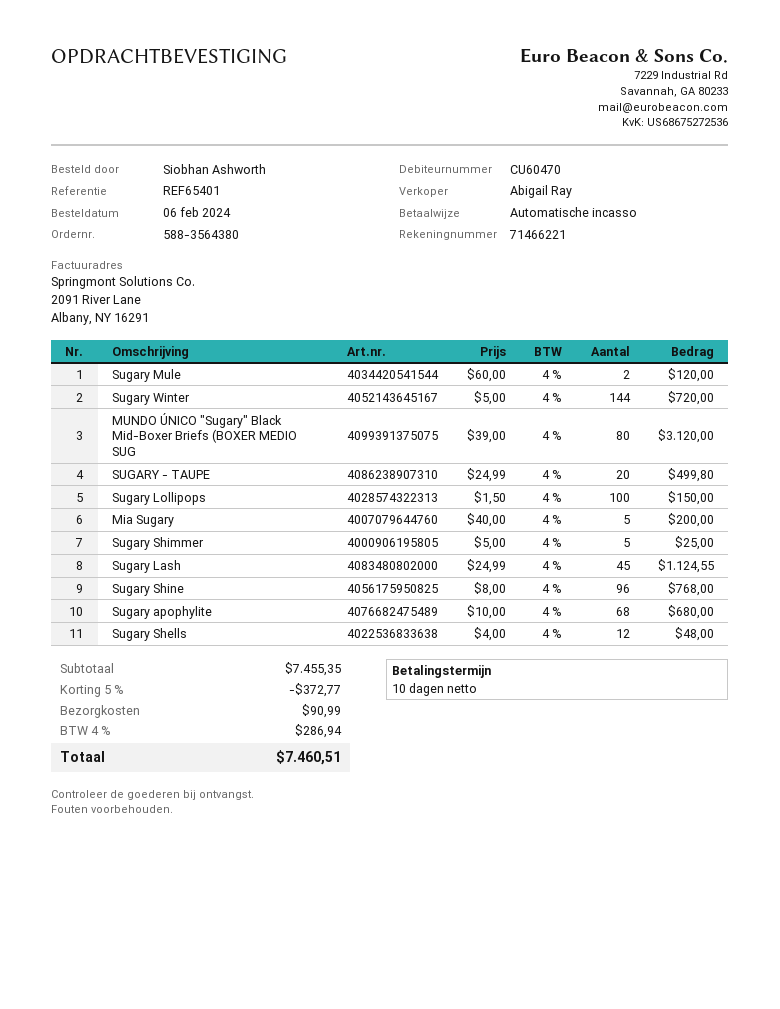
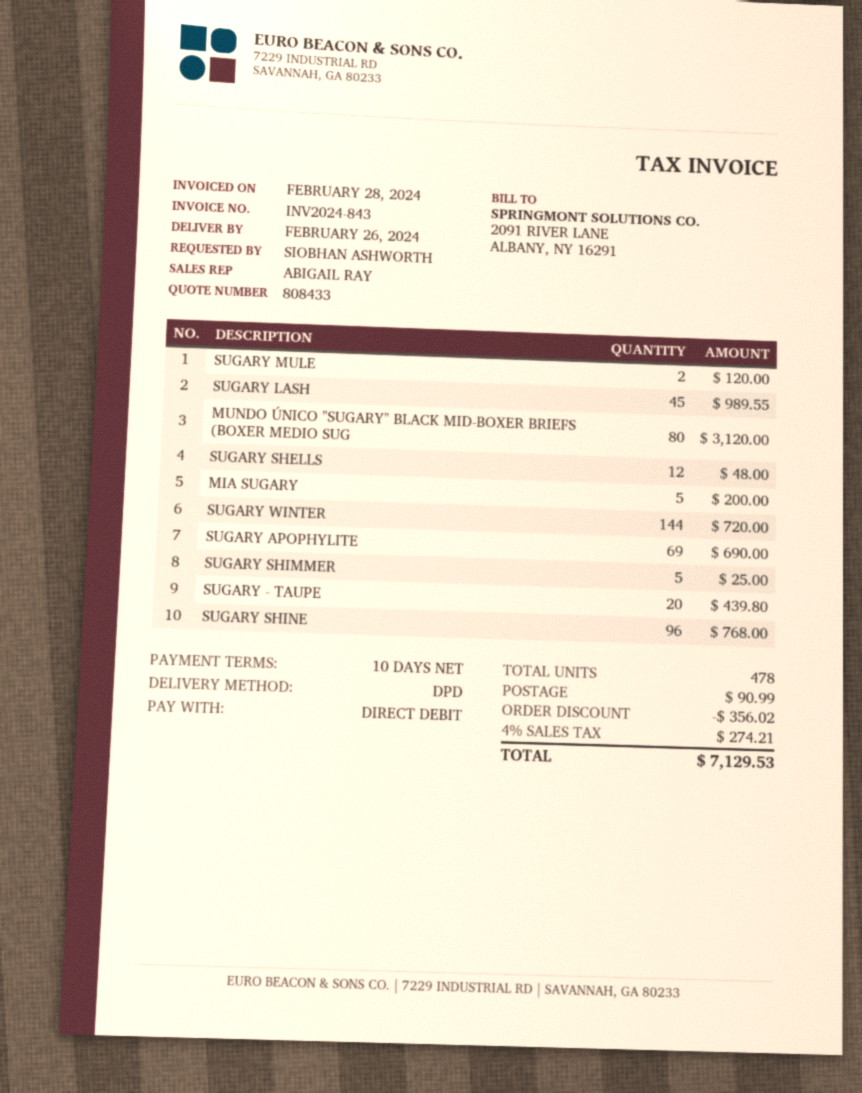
SUGARY - TAUPE: 20 for 499.80 -> 20 for 439.80
Sugary Lollipops: 100 for 150.00 -> none
Sugary Lash: 45 for 1124.55 -> 45 for 989.55
Sugary apophylite: 68 for 680.00 -> 69 for 690.00
discount: 372.77 -> 356.02
tax: 4% = 286.94 -> 4% = 274.21
total: 7460.51 -> 7129.53

